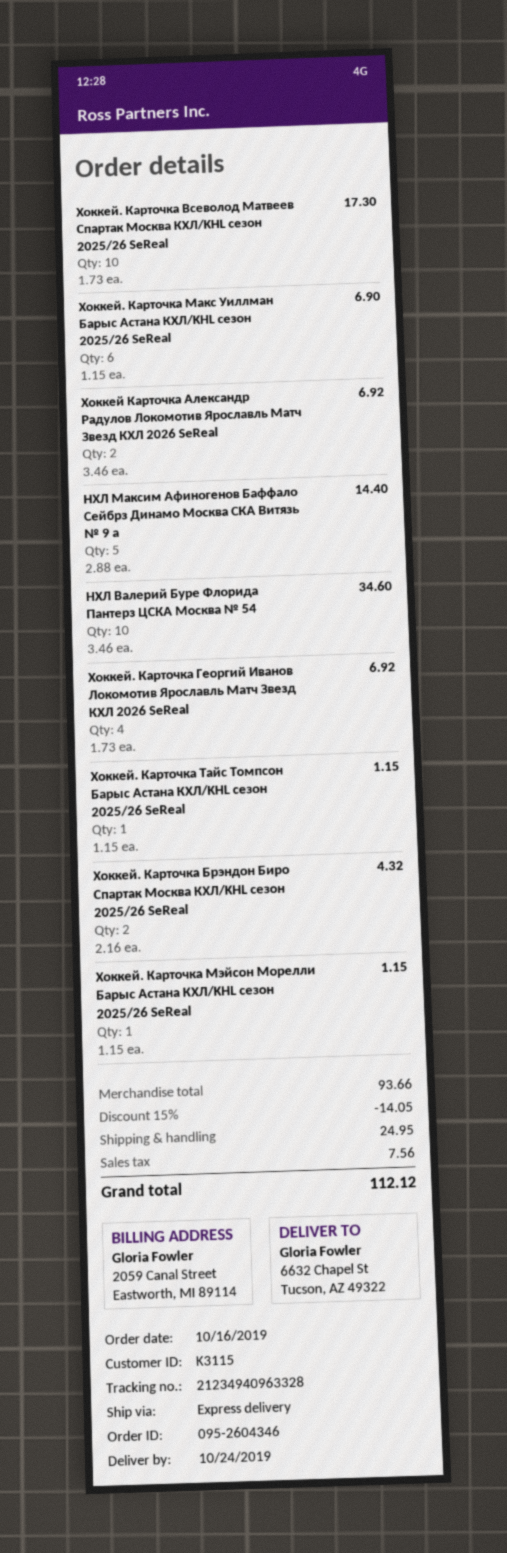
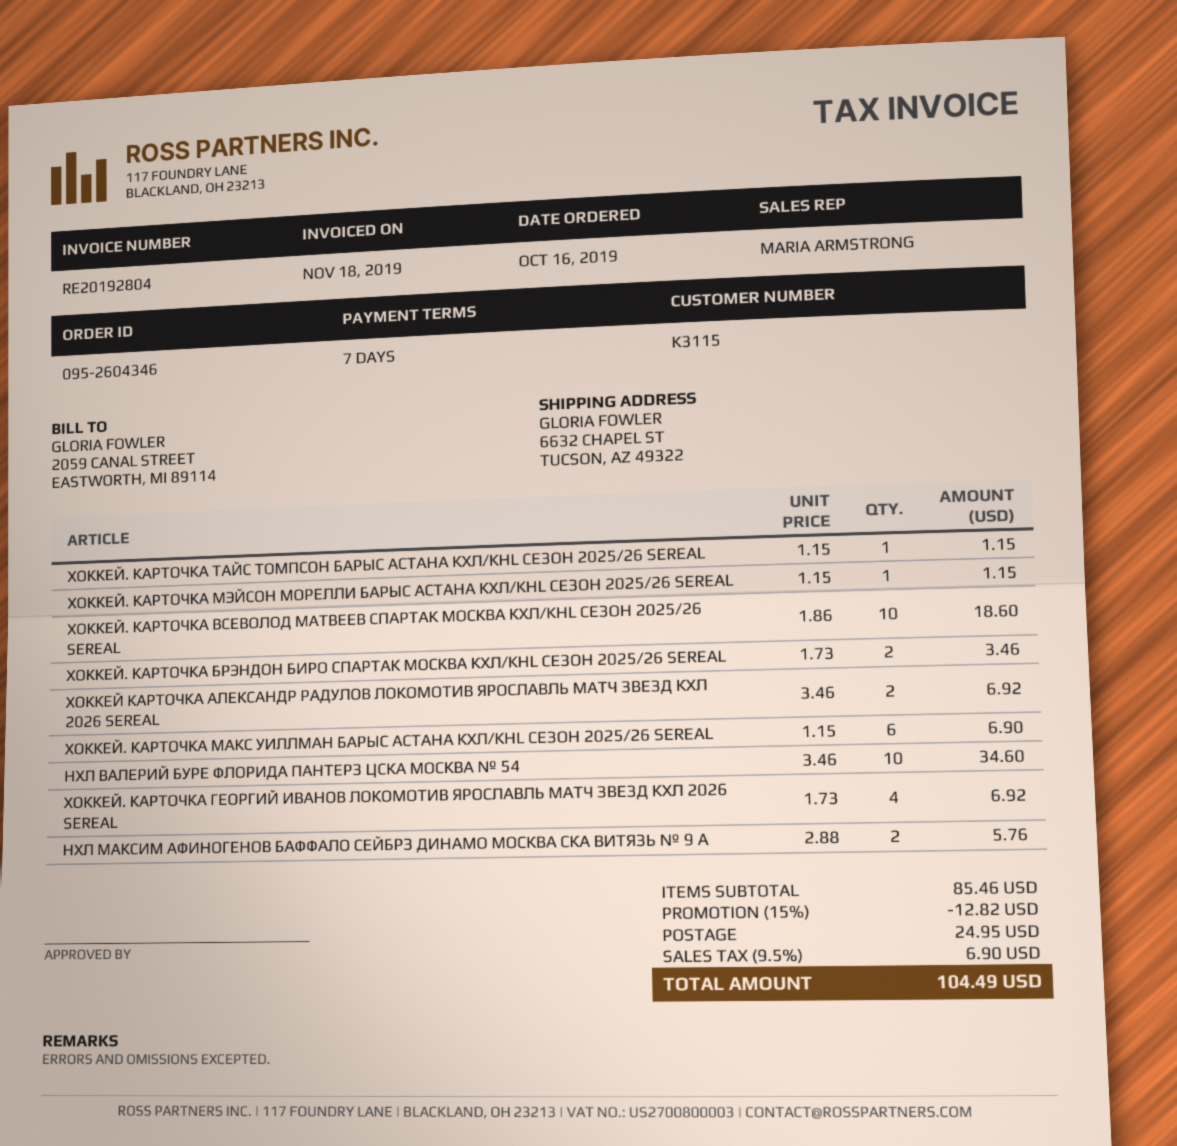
Хоккей. Карточка Всеволод Матвеев Спартак Москва КХЛ/KHL сезон 2025/26 SeReal: 10 x 1.73 = 17.30 -> 10 x 1.86 = 18.60
НХЛ Максим Афиногенов Баффало Сейбрз Динамо Москва СКА Витязь № 9 а: 5 x 2.88 = 14.40 -> 2 x 2.88 = 5.76
Хоккей. Карточка Брэндон Биро Спартак Москва КХЛ/KHL сезон 2025/26 SeReal: 2 x 2.16 = 4.32 -> 2 x 1.73 = 3.46
subtotal: 93.66 -> 85.46
discount: 15% = 14.05 -> 15% = 12.82
tax: 7.56 -> 6.90
total: 112.12 -> 104.49

